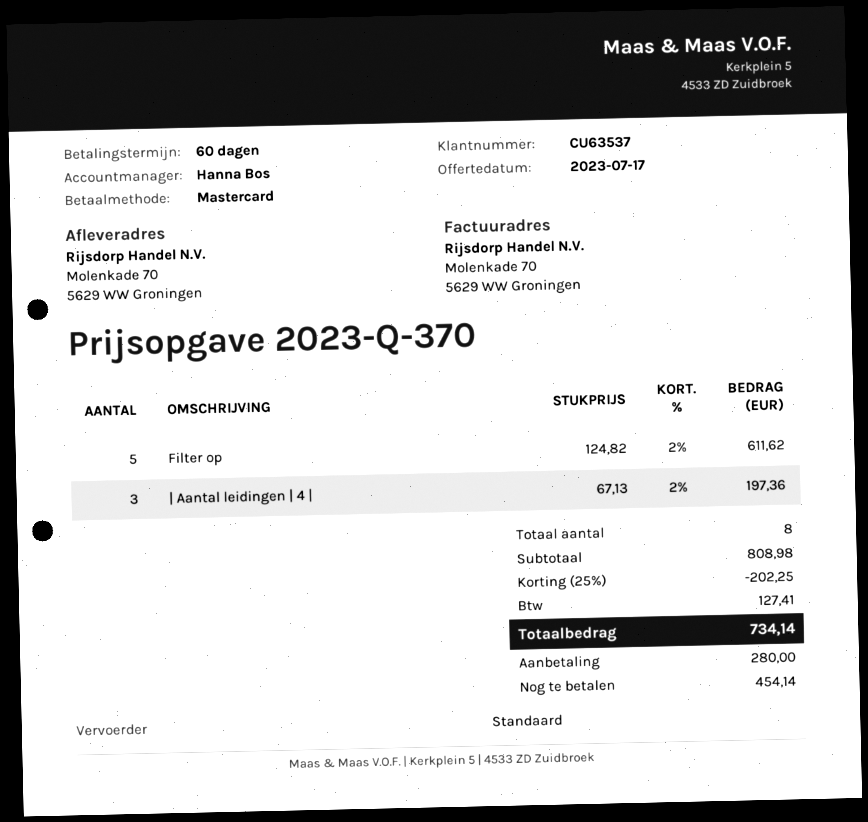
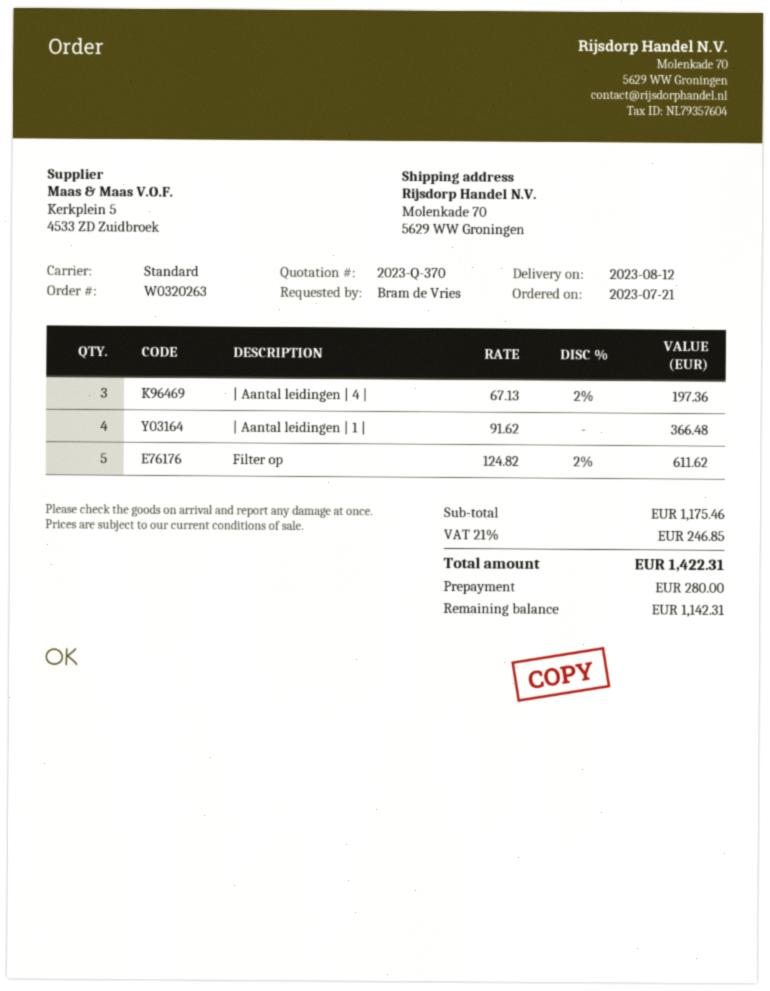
| Aantal leidingen | 1 |: none -> 4 x 91.62 = 366.48
subtotal: 808.98 -> 1175.46
discount: 25% = 202.25 -> none
tax: 127.41 -> 246.85
total: 734.14 -> 1422.31
balance: 454.14 -> 1142.31

